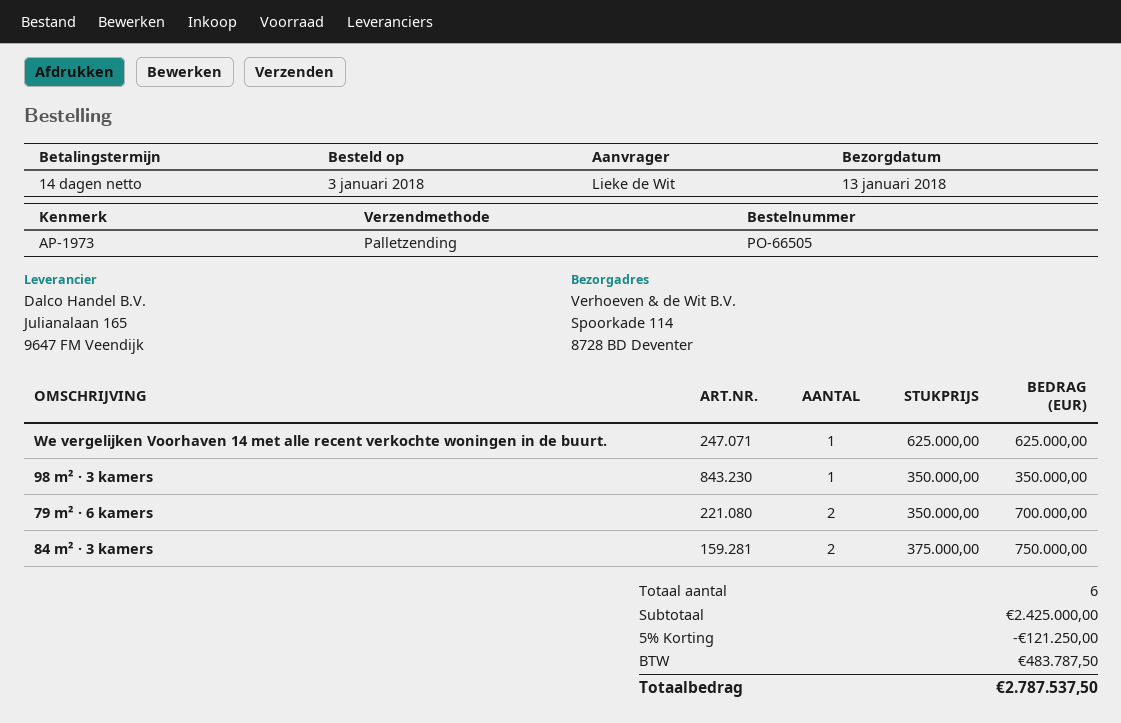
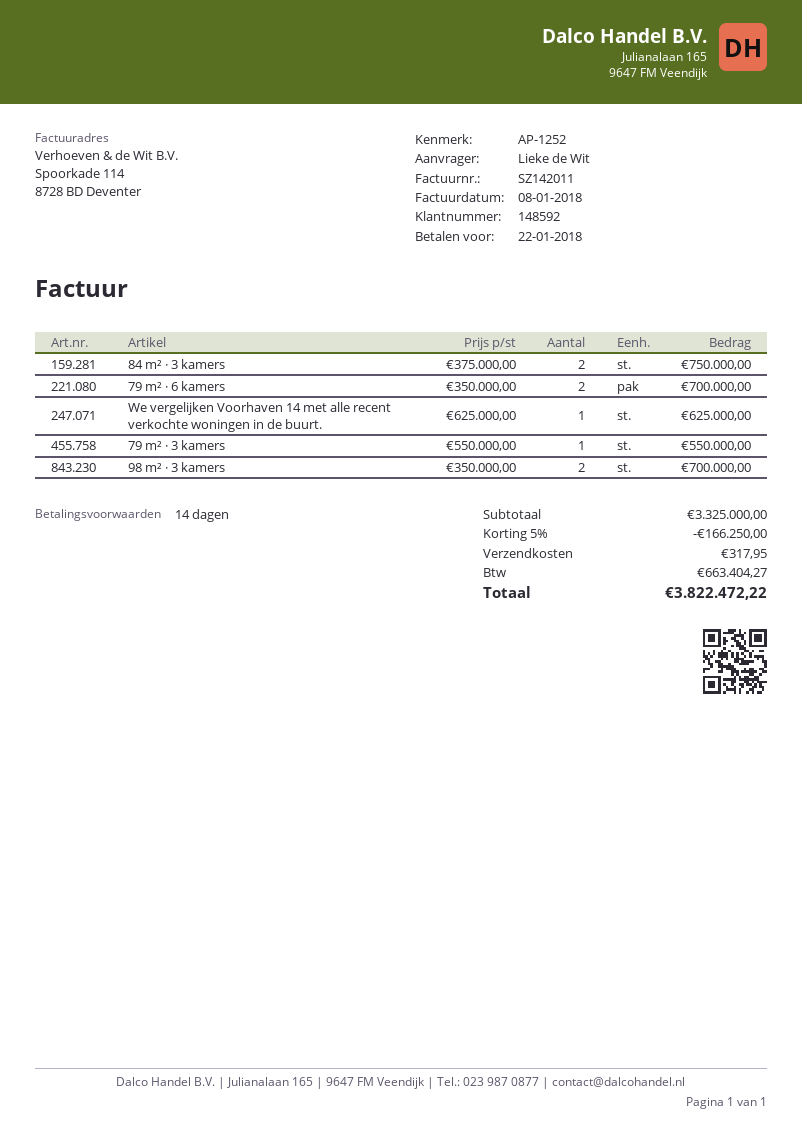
reference: AP-1973 -> AP-1252
98 m² · 3 kamers: 1 x 350000.00 = 350000.00 -> 2 x 350000.00 = 700000.00
79 m² · 3 kamers: none -> 1 x 550000.00 = 550000.00
subtotal: 2425000.00 -> 3325000.00
discount: 5% = 121250.00 -> 5% = 166250.00
shipping: none -> 317.95
tax: 483787.50 -> 663404.27
total: 2787537.50 -> 3822472.22

